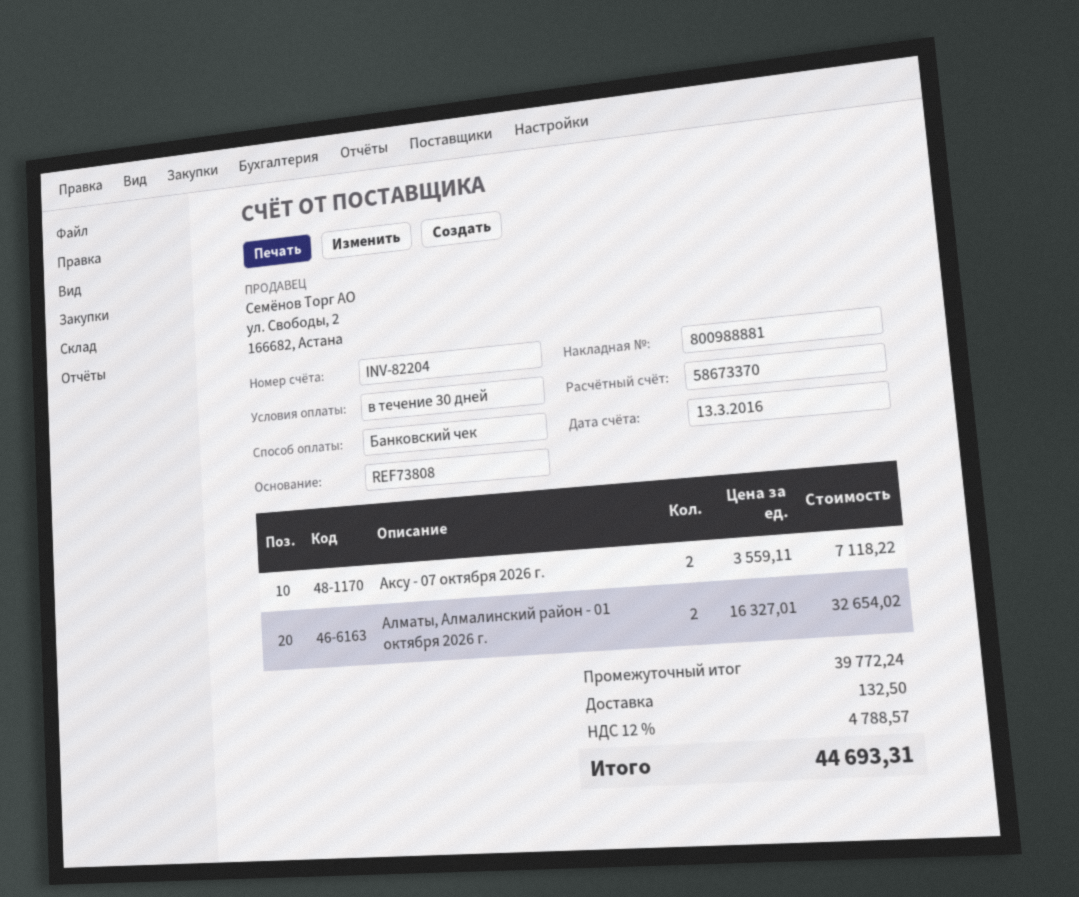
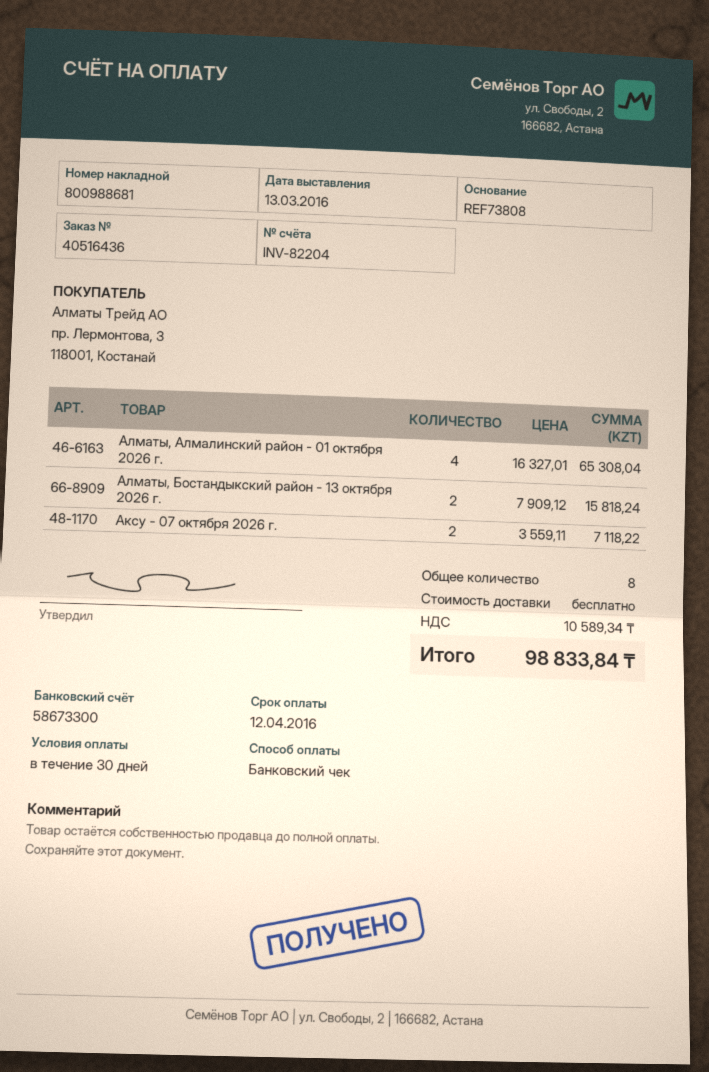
delivery note number: 800988881 -> 800988681
bank account: 58673370 -> 58673300
Алматы, Алмалинский район - 01 октября 2026 г.: 2 x 16327.01 = 32654.02 -> 4 x 16327.01 = 65308.04
Алматы, Бостандыкский район - 13 октября 2026 г.: none -> 2 x 7909.12 = 15818.24
shipping: 132.50 -> 0.00
tax: 4788.57 -> 10589.34
total: 44693.31 -> 98833.84

